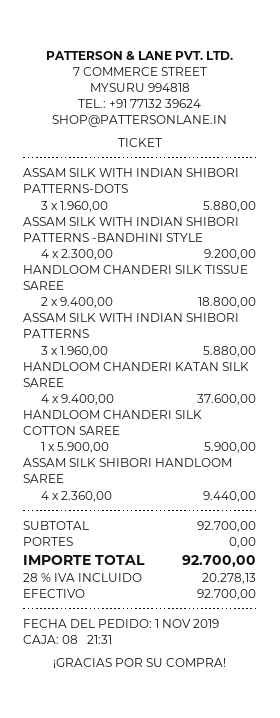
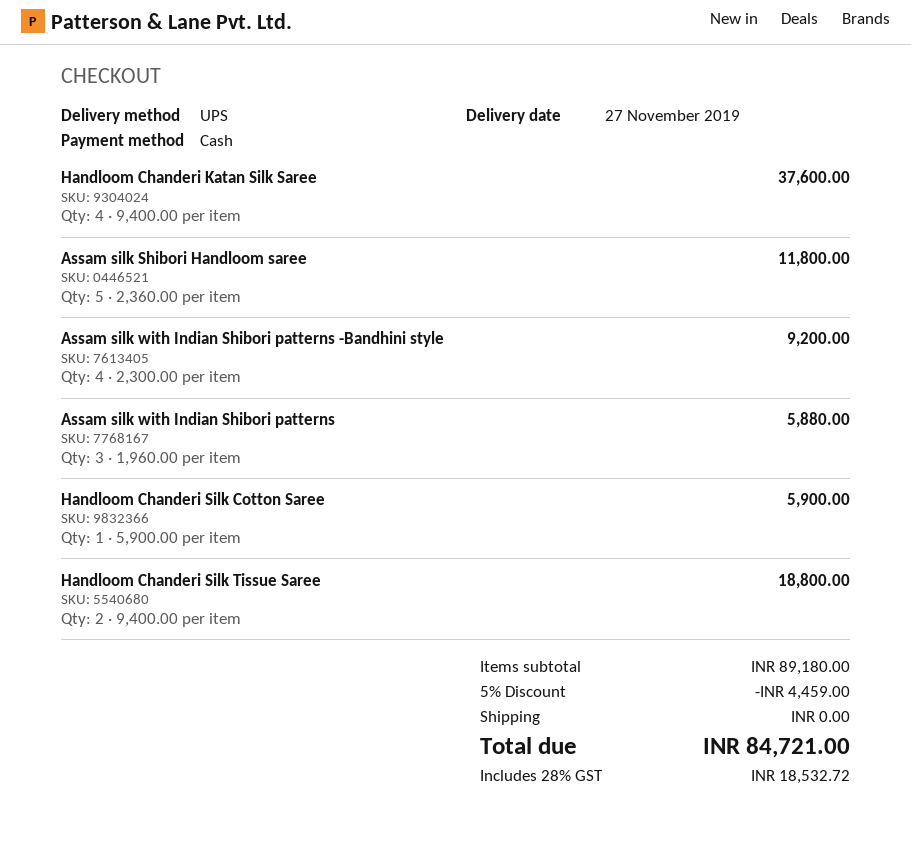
ASSAM SILK WITH INDIAN SHIBORI PATTERNS-DOTS: 3 x 1960.00 = 5880.00 -> none
ASSAM SILK SHIBORI HANDLOOM SAREE: 4 x 2360.00 = 9440.00 -> 5 x 2360.00 = 11800.00
subtotal: 92700.00 -> 89180.00
discount: none -> 5% = 4459.00
tax: 28% = 20278.13 -> 28% = 18532.72
total: 92700.00 -> 84721.00

